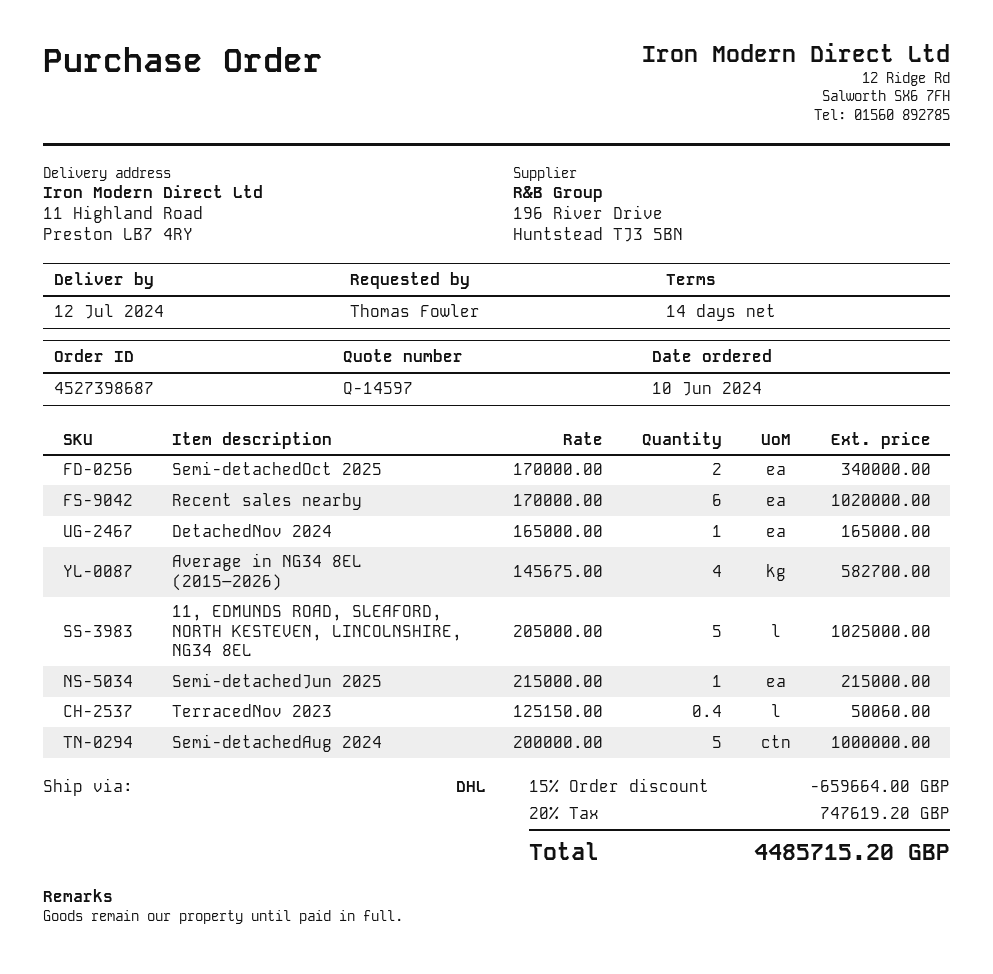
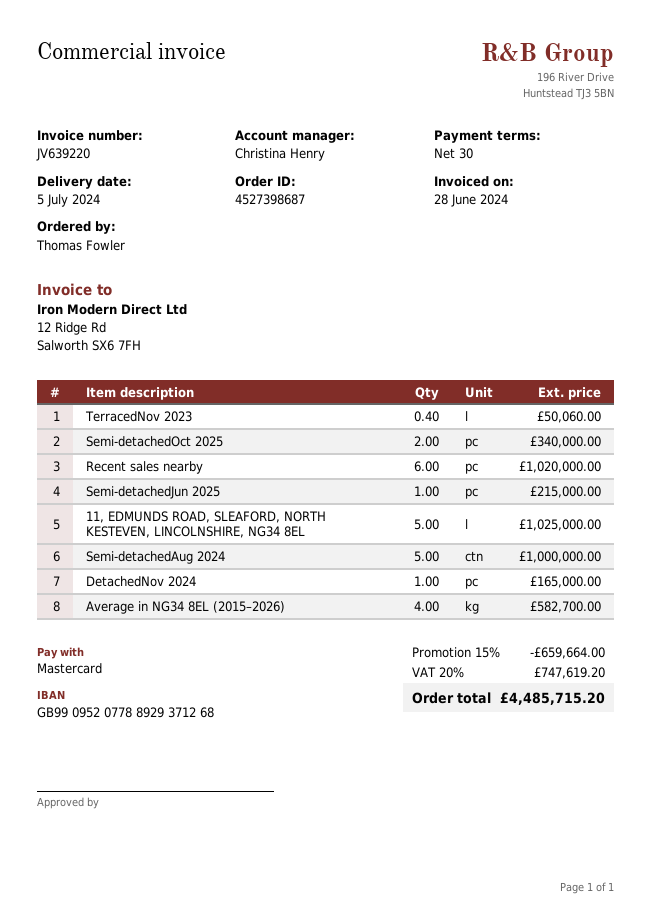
delivery date: 2024-07-12 -> 2024-07-05
payment terms: 14 days -> 30 days

